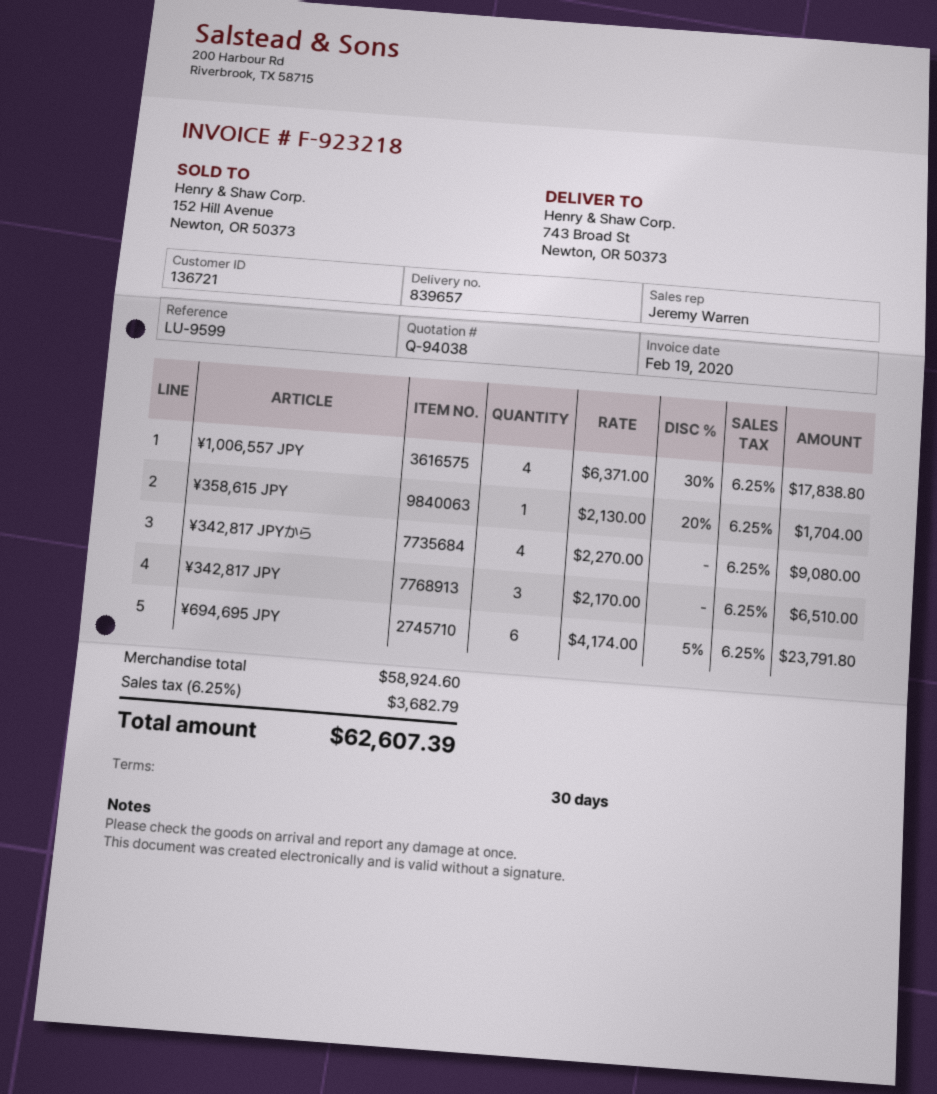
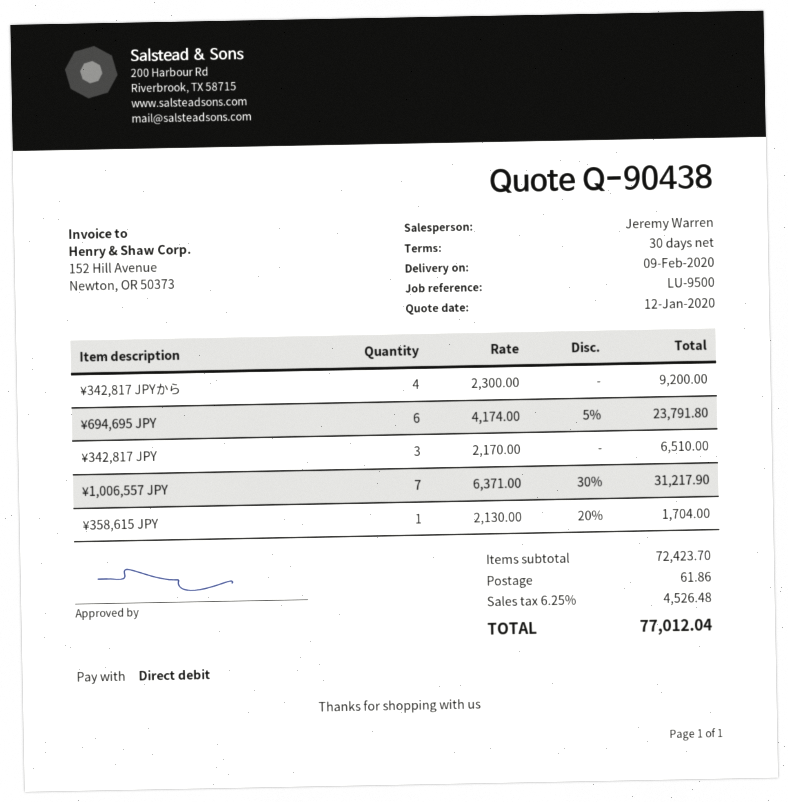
quote number: Q-94038 -> Q-90438
reference: LU-9599 -> LU-9500
¥1,006,557 JPY: 4 x 6371.00 - 30% = 17838.80 -> 7 x 6371.00 - 30% = 31217.90
¥342,817 JPYから: 4 x 2270.00 = 9080.00 -> 4 x 2300.00 = 9200.00
subtotal: 58924.60 -> 72423.70
shipping: none -> 61.86
tax: 6.25% = 3682.79 -> 6.25% = 4526.48
total: 62607.39 -> 77012.04

